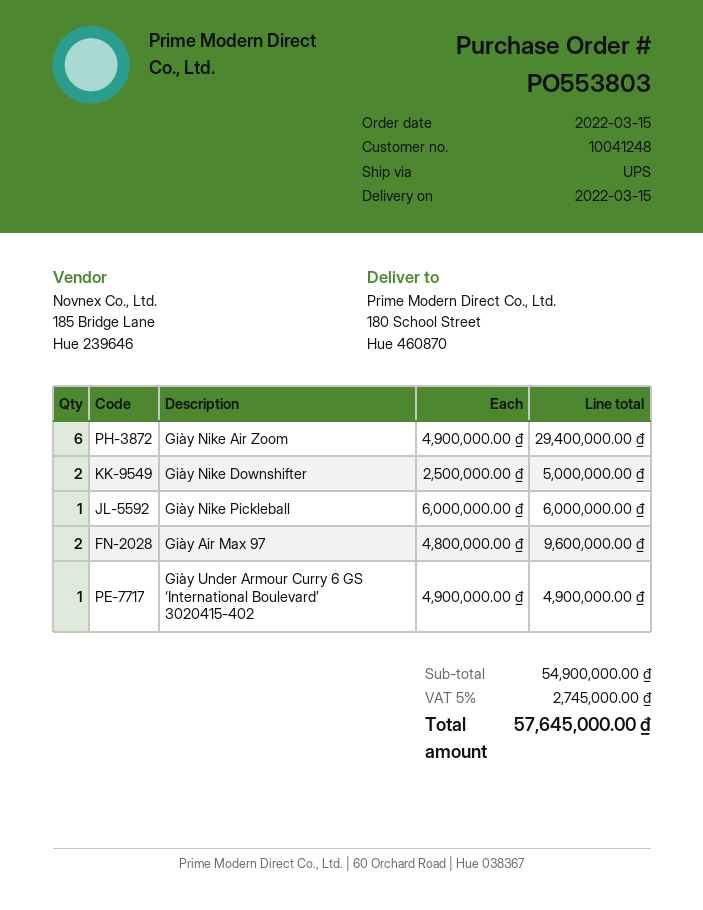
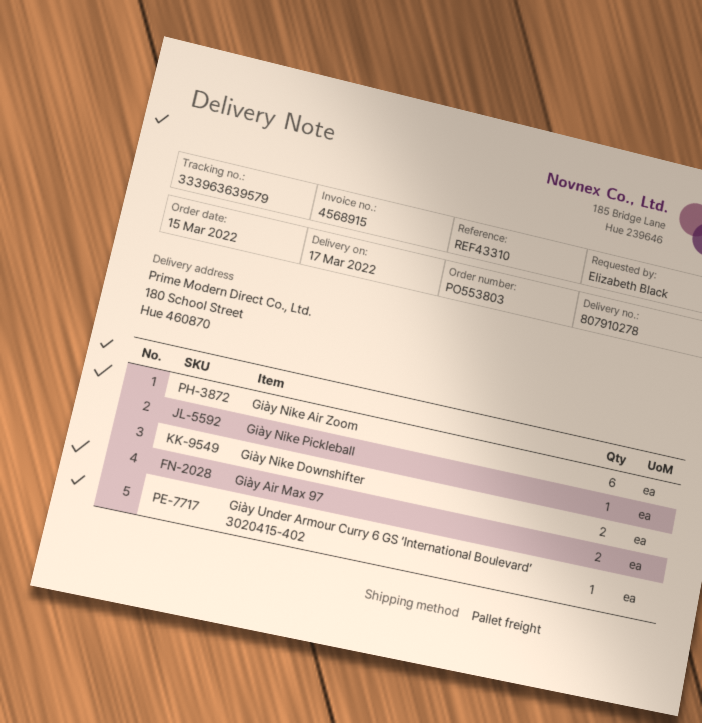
delivery date: 2022-03-15 -> 2022-03-17
shipping method: UPS -> pallet freight

